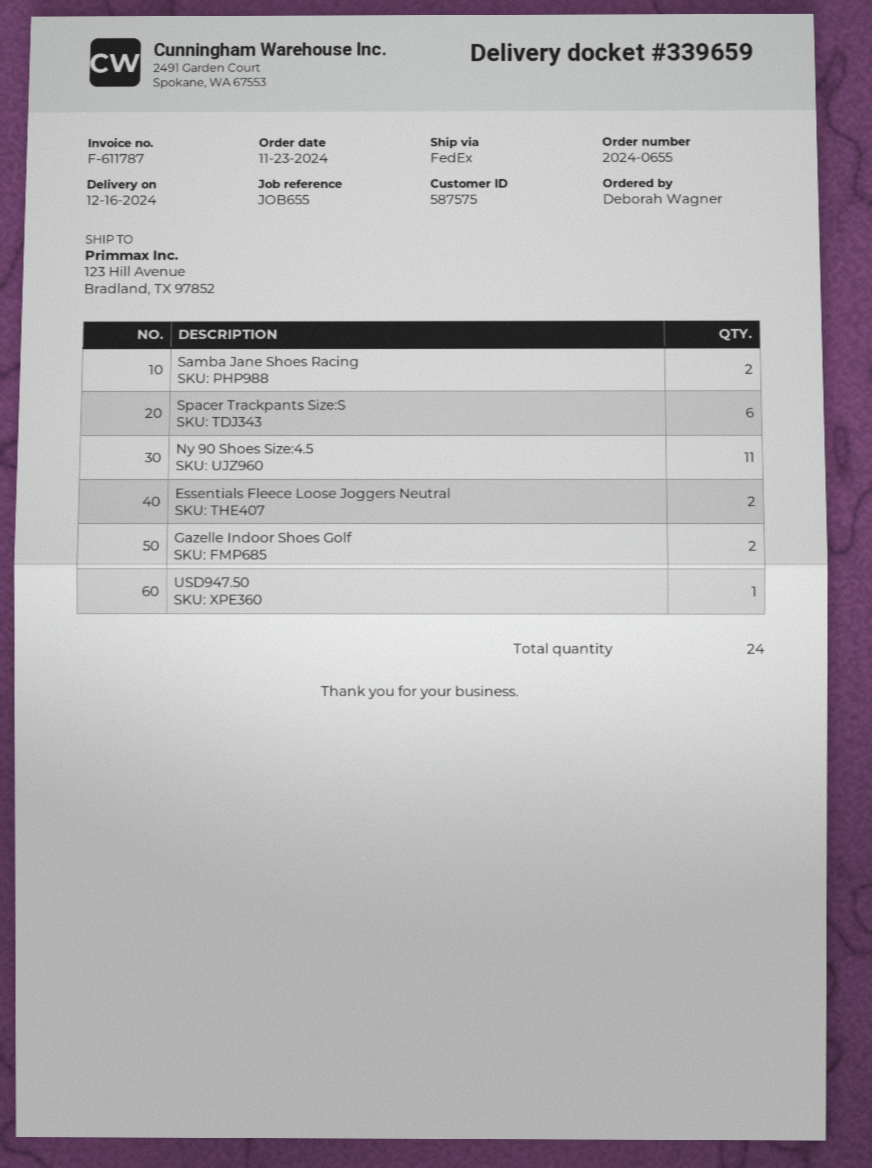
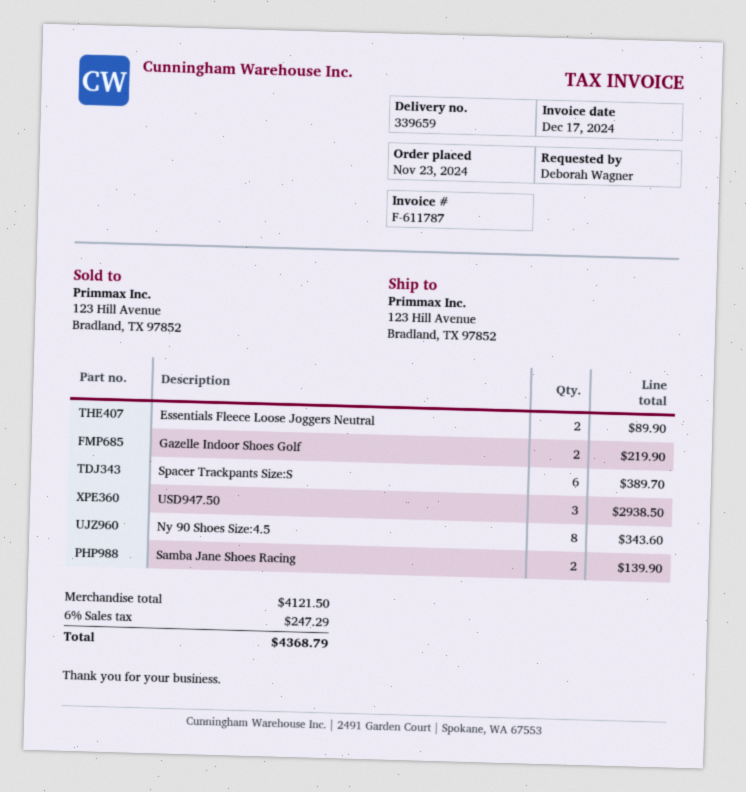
Ny 90 Shoes Size:4.5: 11 -> 8
USD947.50: 1 -> 3

